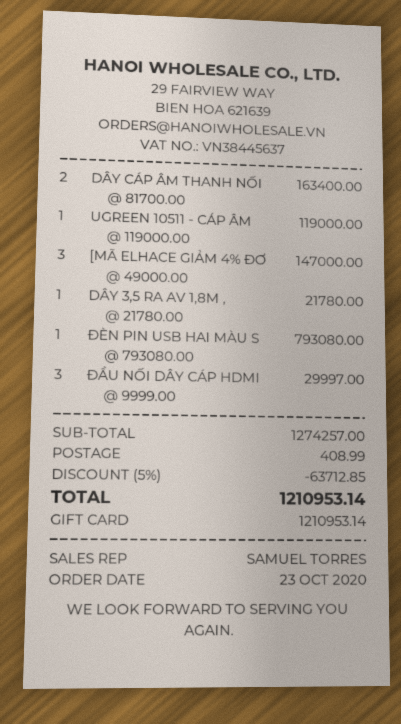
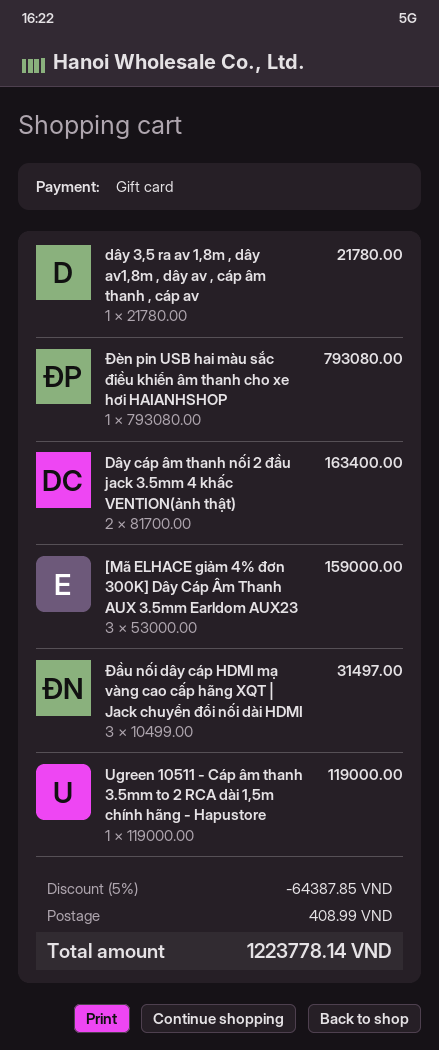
[MÃ ELHACE GIẢM 4% ĐƠ: 3 x 49000.00 = 147000.00 -> 3 x 53000.00 = 159000.00
ĐẦU NỐI DÂY CÁP HDMI: 3 x 9999.00 = 29997.00 -> 3 x 10499.00 = 31497.00
discount: 5% = 63712.85 -> 5% = 64387.85
total: 1210953.14 -> 1223778.14

